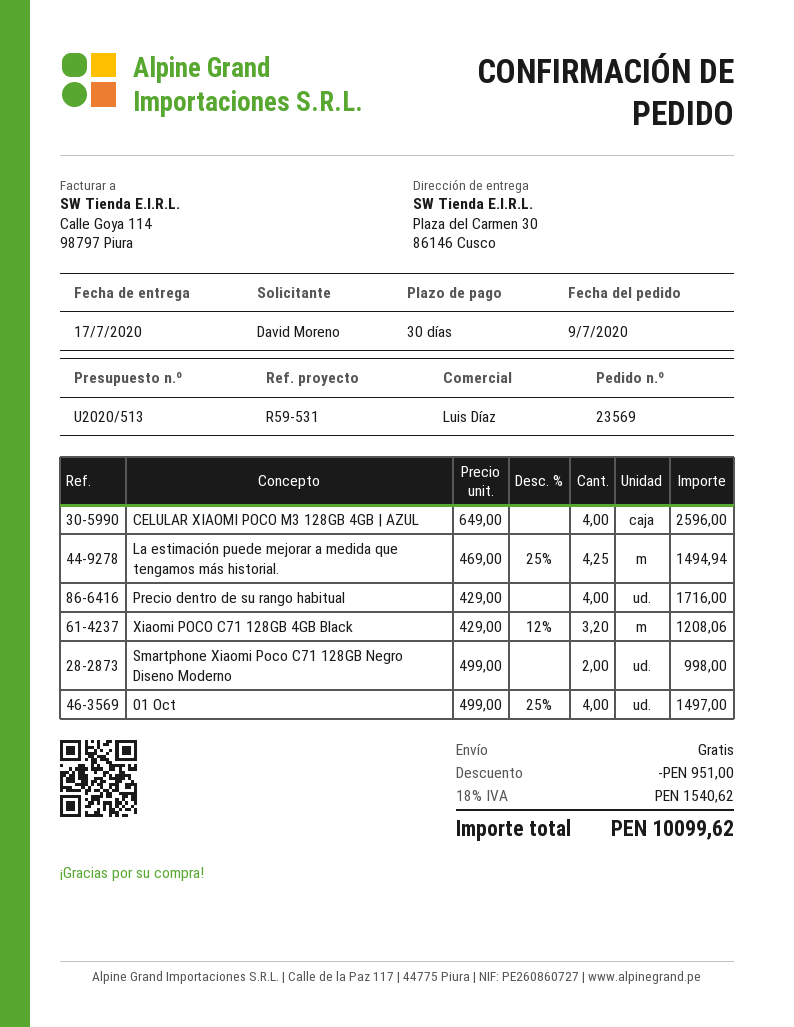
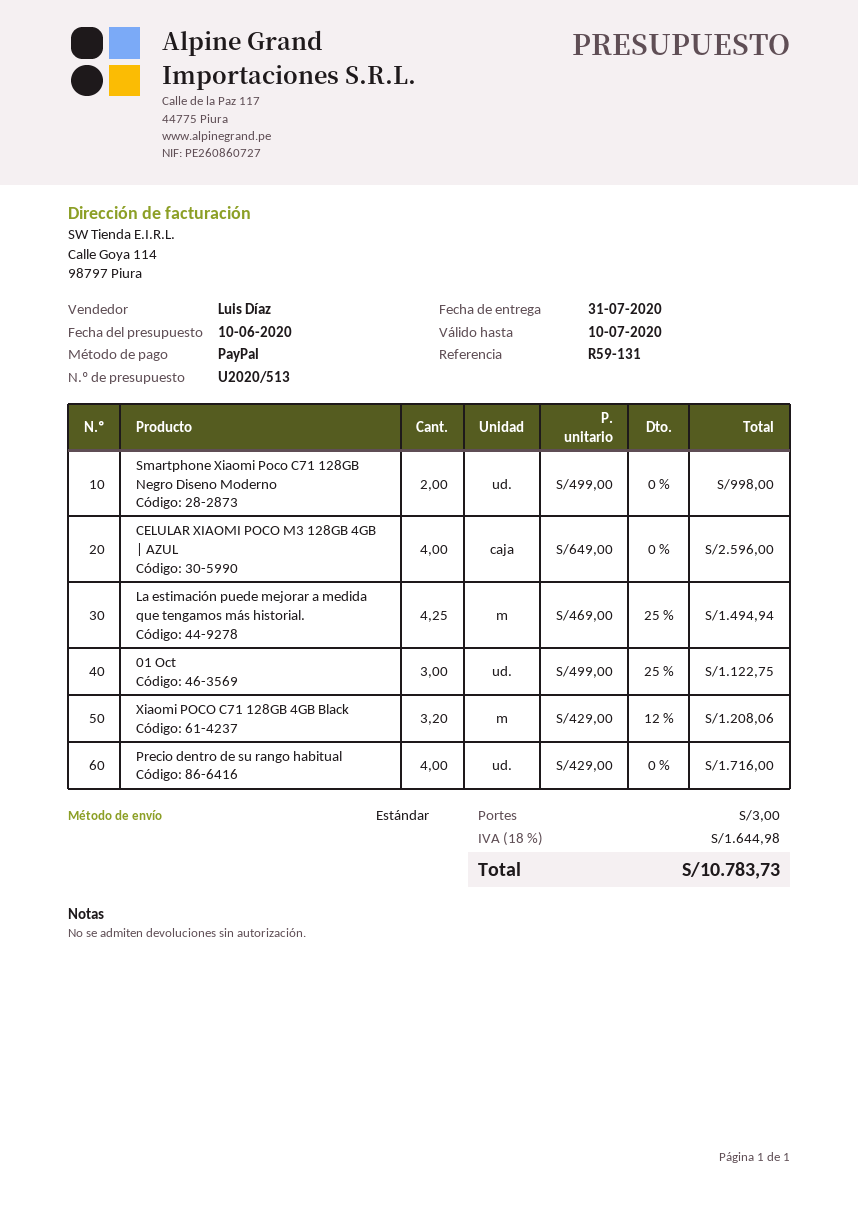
delivery date: 2020-07-17 -> 2020-07-31
reference: R59-531 -> R59-131
01 Oct: 4 x 499.00 - 25% = 1497.00 -> 3 x 499.00 - 25% = 1122.75
discount: 951.00 -> none
shipping: 0.00 -> 3.00
tax: 18% = 1540.62 -> 18% = 1644.98
total: 10099.62 -> 10783.73

